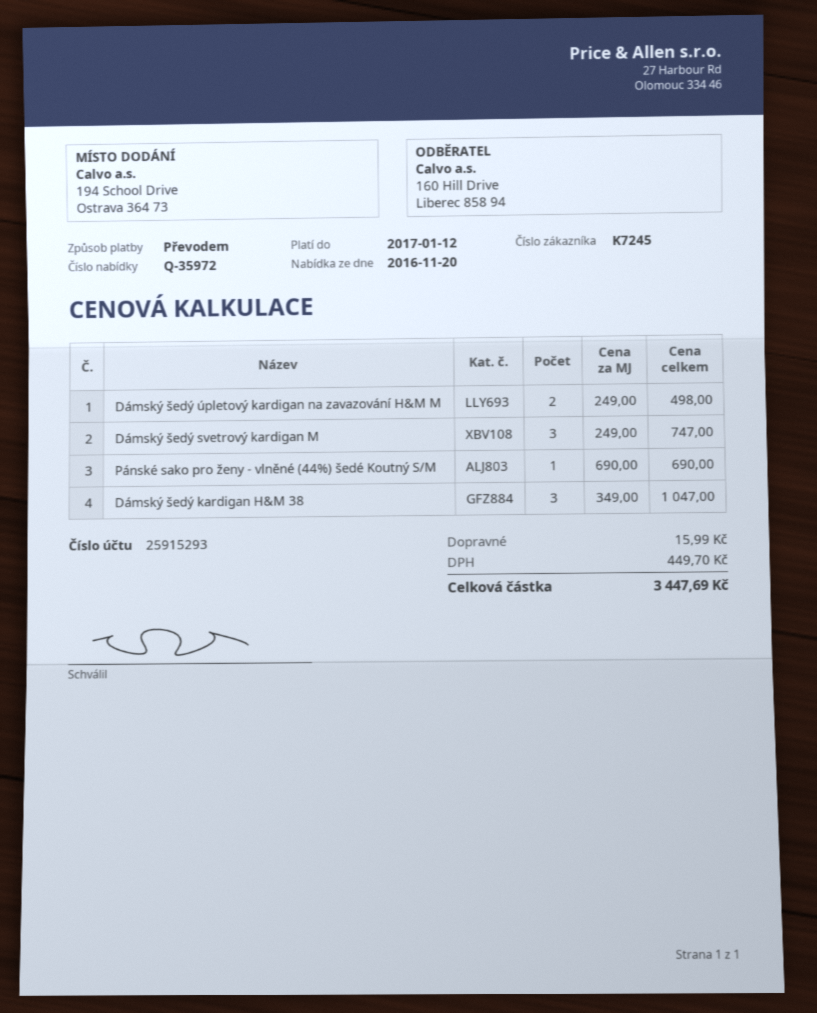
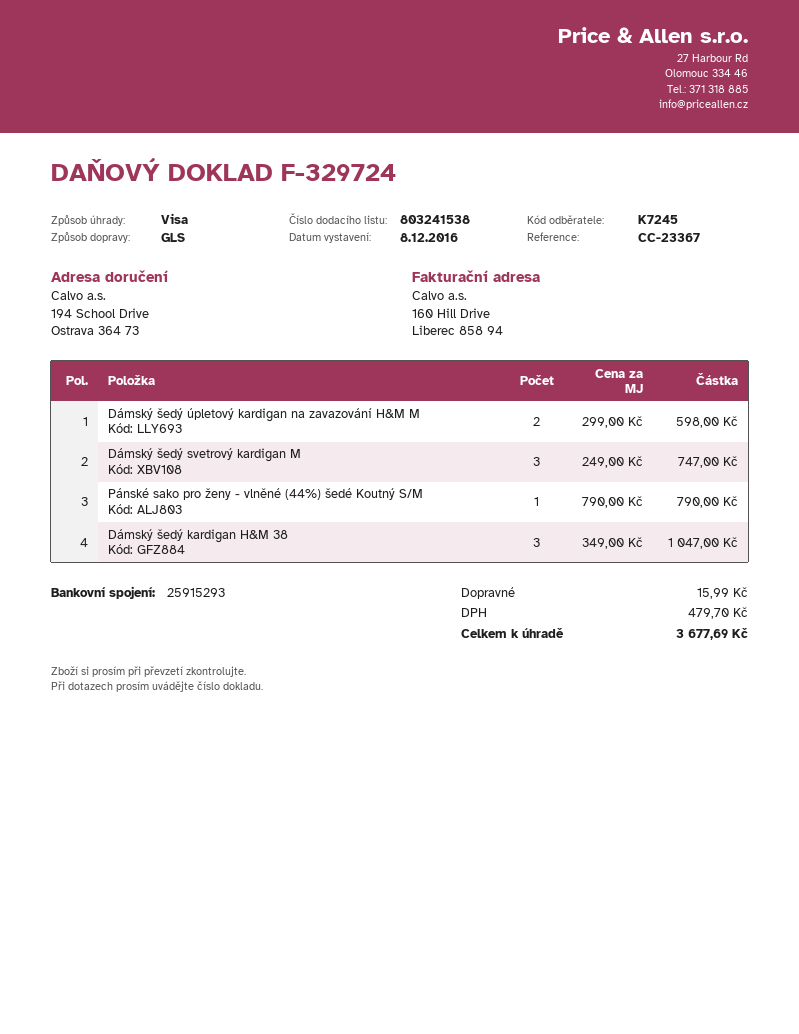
payment method: bank transfer -> Visa
Dámský šedý úpletový kardigan na zavazování H&M M: 2 x 249.00 = 498.00 -> 2 x 299.00 = 598.00
Pánské sako pro ženy - vlněné (44%) šedé Koutný S/M: 1 x 690.00 = 690.00 -> 1 x 790.00 = 790.00
tax: 449.70 -> 479.70
total: 3447.69 -> 3677.69

